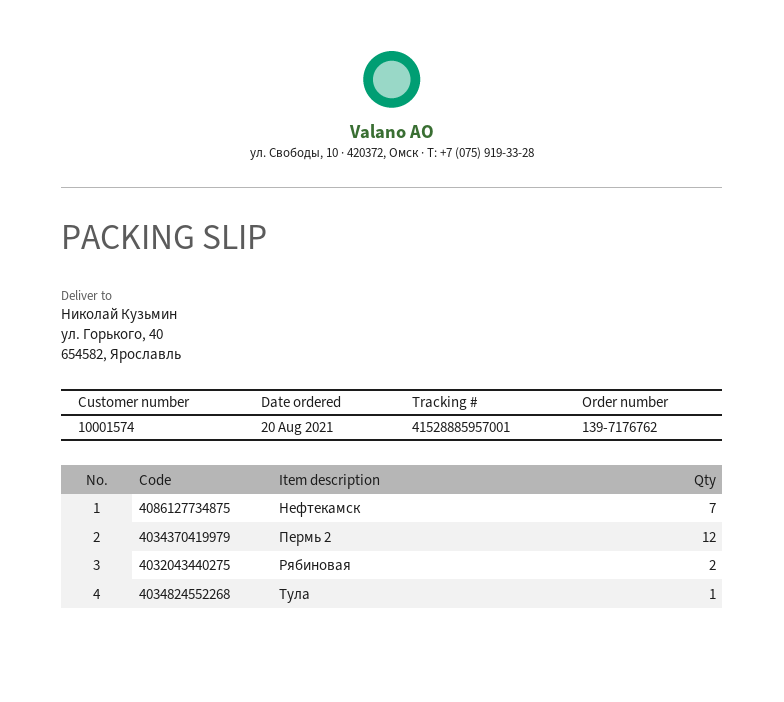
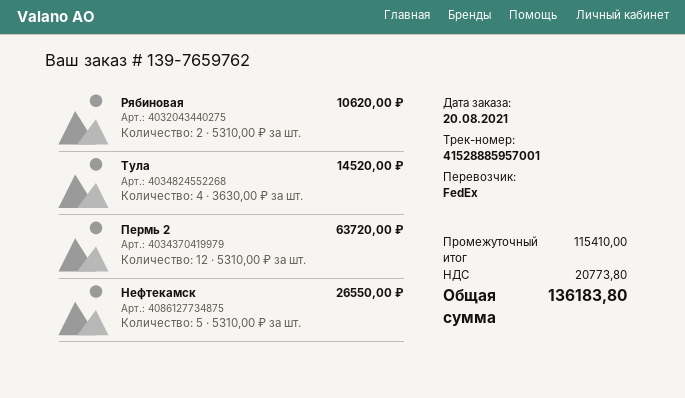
order number: 139-7176762 -> 139-7659762
Нефтекамск: 7 -> 5
Тула: 1 -> 4

